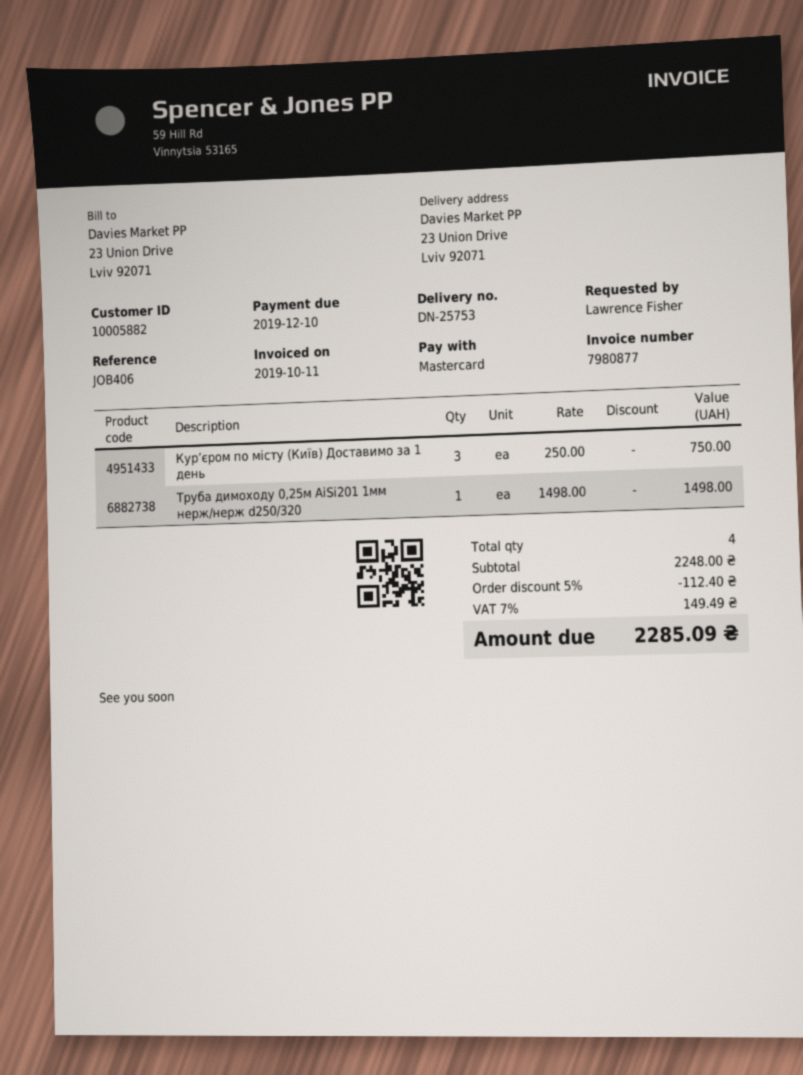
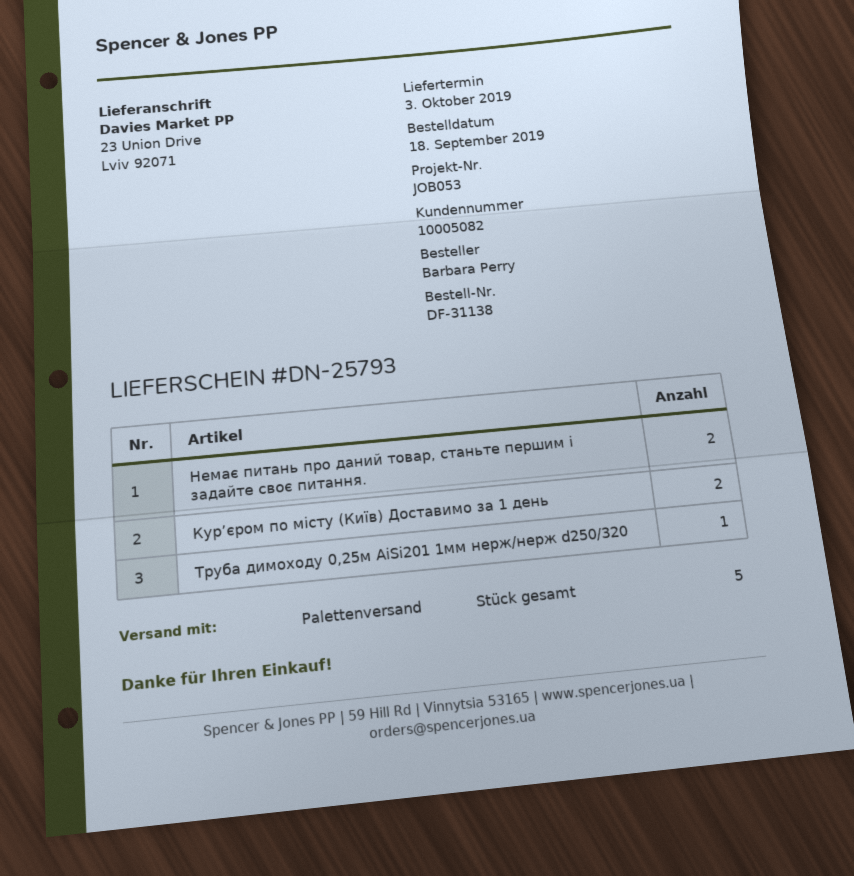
delivery note number: DN-25753 -> DN-25793
customer number: 10005882 -> 10005082
reference: JOB406 -> JOB053
ordered by: Lawrence Fisher -> Barbara Perry
Курʼєром по місту (Київ) Доставимо за 1 день: 3 -> 2
Немає питань про даний товар, станьте першим і задайте своє питання.: none -> 2
total quantity: 4 -> 5

